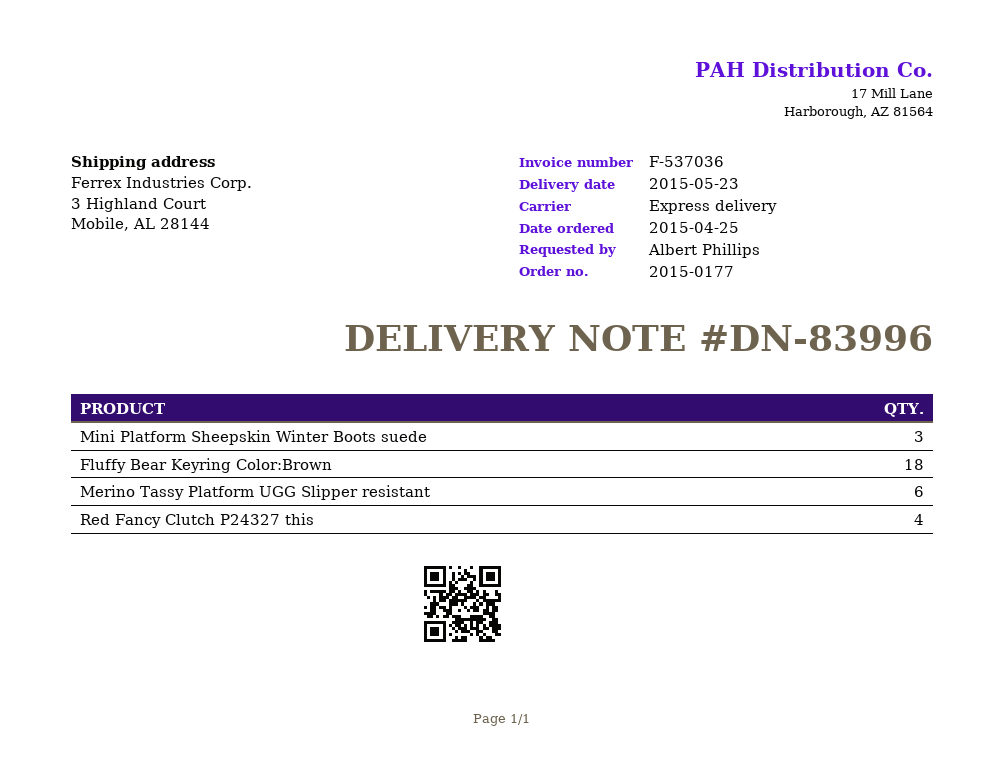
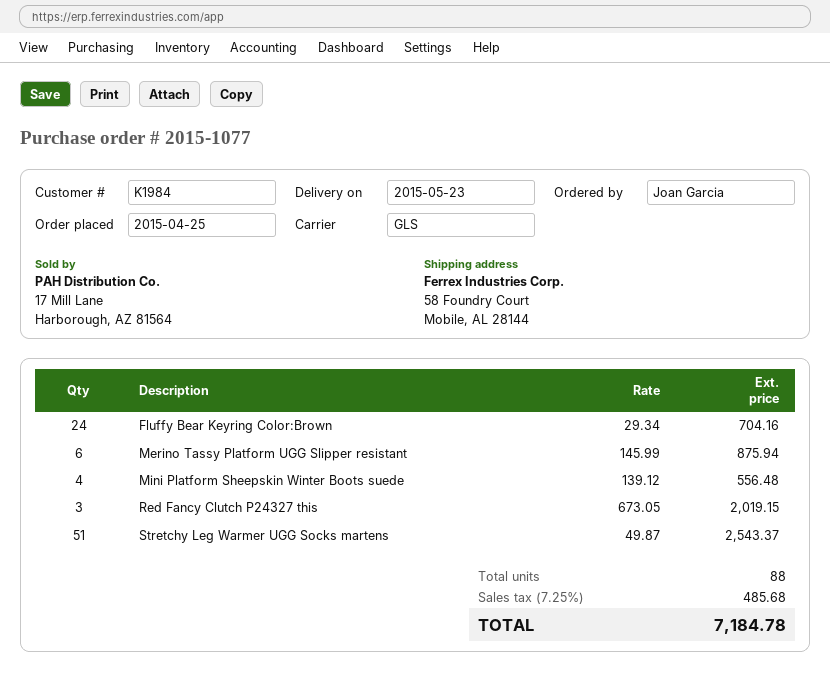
order number: 2015-0177 -> 2015-1077
ordered by: Albert Phillips -> Joan Garcia
shipping method: express -> GLS
ship to: 3 Highland Court, Mobile, AL 28144 -> 58 Foundry Court, Mobile, AL 28144
Mini Platform Sheepskin Winter Boots suede: 3 -> 4
Fluffy Bear Keyring Color:Brown: 18 -> 24
Red Fancy Clutch P24327 this: 4 -> 3
Stretchy Leg Warmer UGG Socks martens: none -> 51

